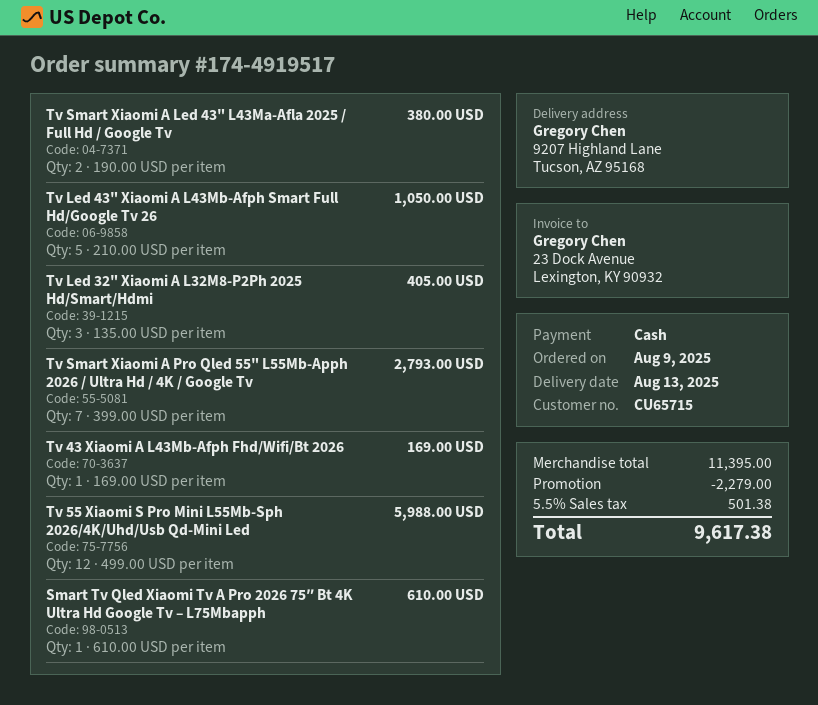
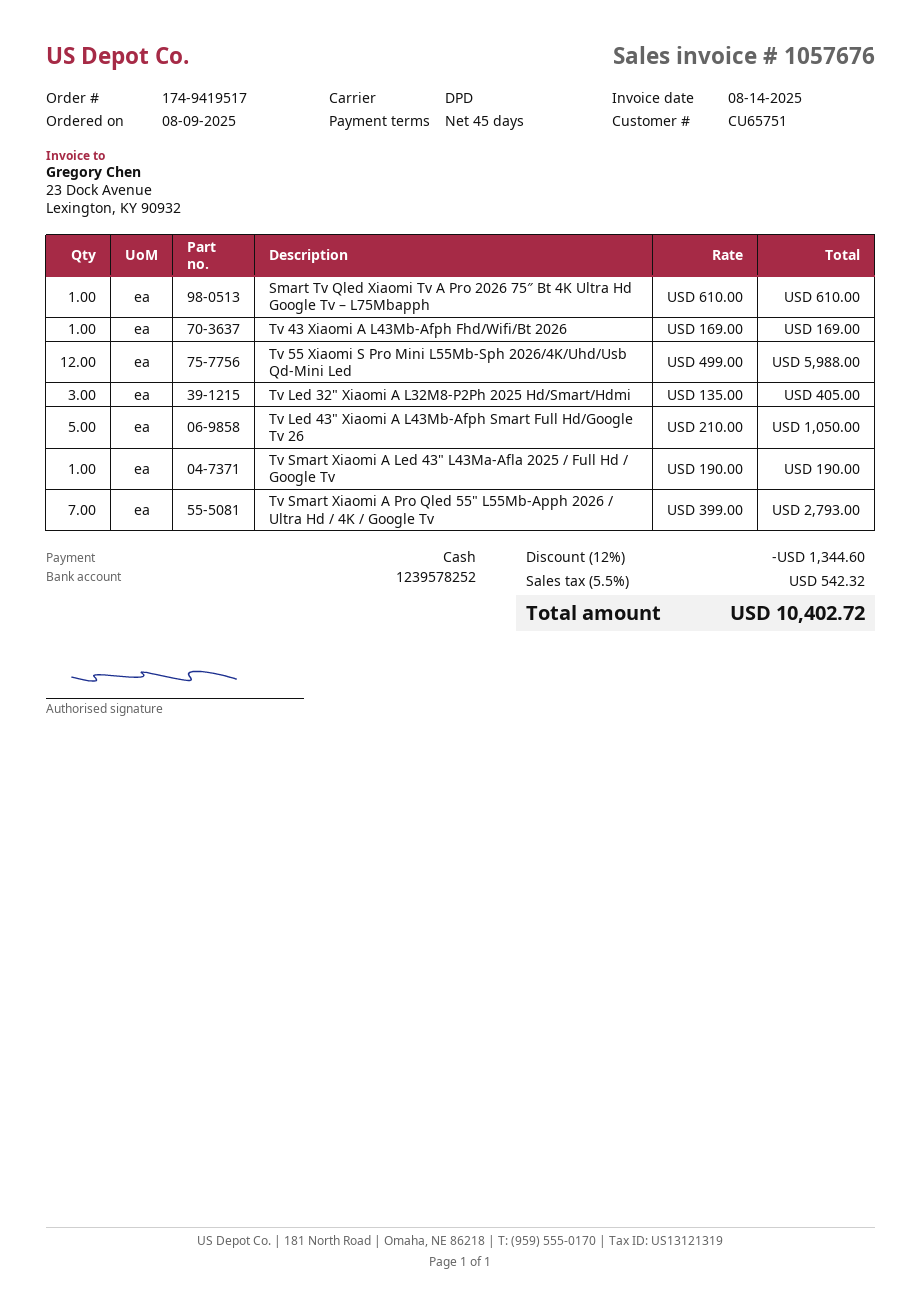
order number: 174-4919517 -> 174-9419517
customer number: CU65715 -> CU65751
Tv Smart Xiaomi A Led 43" L43Ma-Afla 2025 / Full Hd / Google Tv: 2 x 190.00 = 380.00 -> 1 x 190.00 = 190.00
discount: 2279.00 -> 1344.60
tax: 5.5% = 501.38 -> 5.5% = 542.32
total: 9617.38 -> 10402.72

